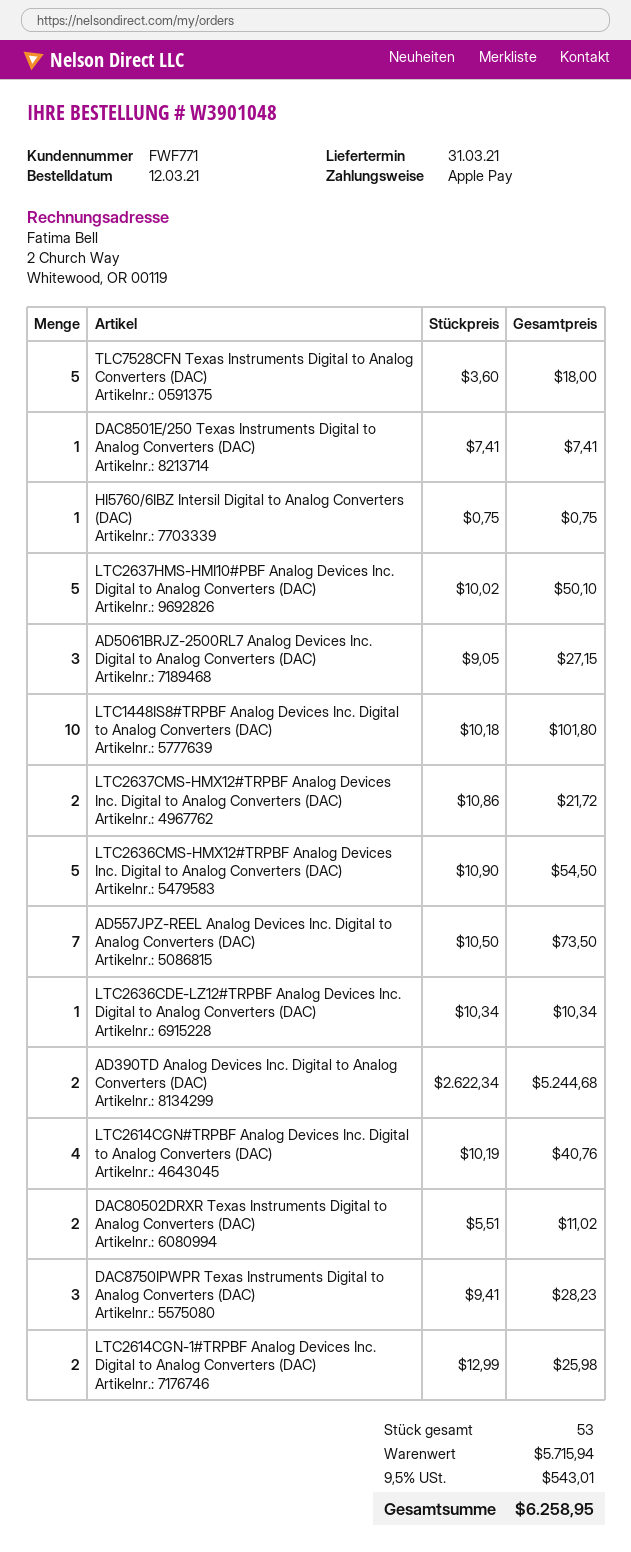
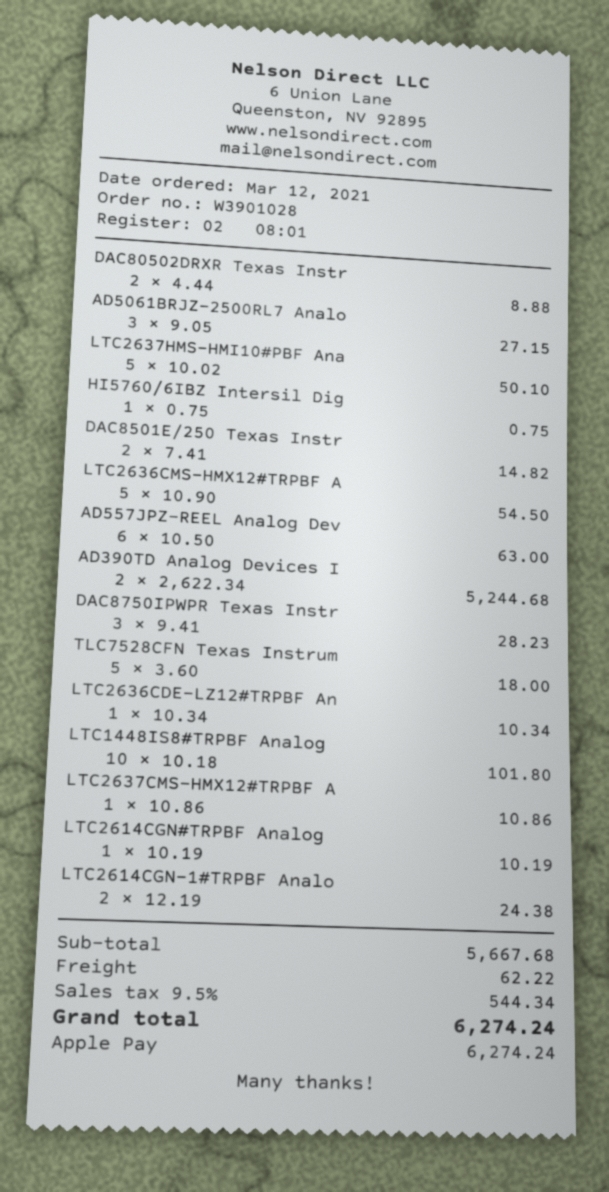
order number: W3901048 -> W3901028
DAC8501E/250 Texas Instruments Digital to Analog Converters (DAC): 1 x 7.41 = 7.41 -> 2 x 7.41 = 14.82
LTC2637CMS-HMX12#TRPBF Analog Devices Inc. Digital to Analog Converters (DAC): 2 x 10.86 = 21.72 -> 1 x 10.86 = 10.86
AD557JPZ-REEL Analog Devices Inc. Digital to Analog Converters (DAC): 7 x 10.50 = 73.50 -> 6 x 10.50 = 63.00
LTC2614CGN#TRPBF Analog Devices Inc. Digital to Analog Converters (DAC): 4 x 10.19 = 40.76 -> 1 x 10.19 = 10.19
DAC80502DRXR Texas Instruments Digital to Analog Converters (DAC): 2 x 5.51 = 11.02 -> 2 x 4.44 = 8.88
LTC2614CGN-1#TRPBF Analog Devices Inc. Digital to Analog Converters (DAC): 2 x 12.99 = 25.98 -> 2 x 12.19 = 24.38
subtotal: 5715.94 -> 5667.68
shipping: none -> 62.22
tax: 9.5% = 543.01 -> 9.5% = 544.34
total: 6258.95 -> 6274.24

